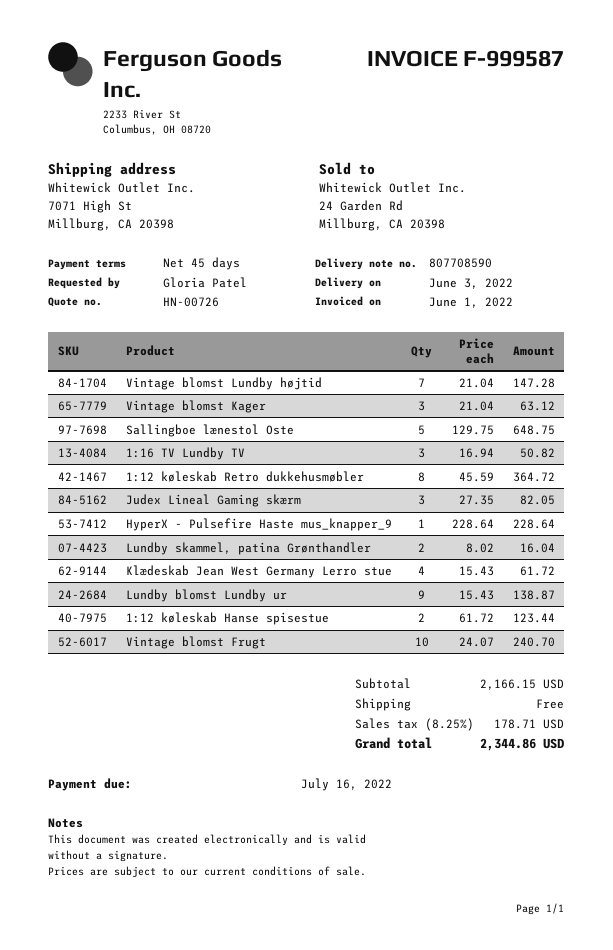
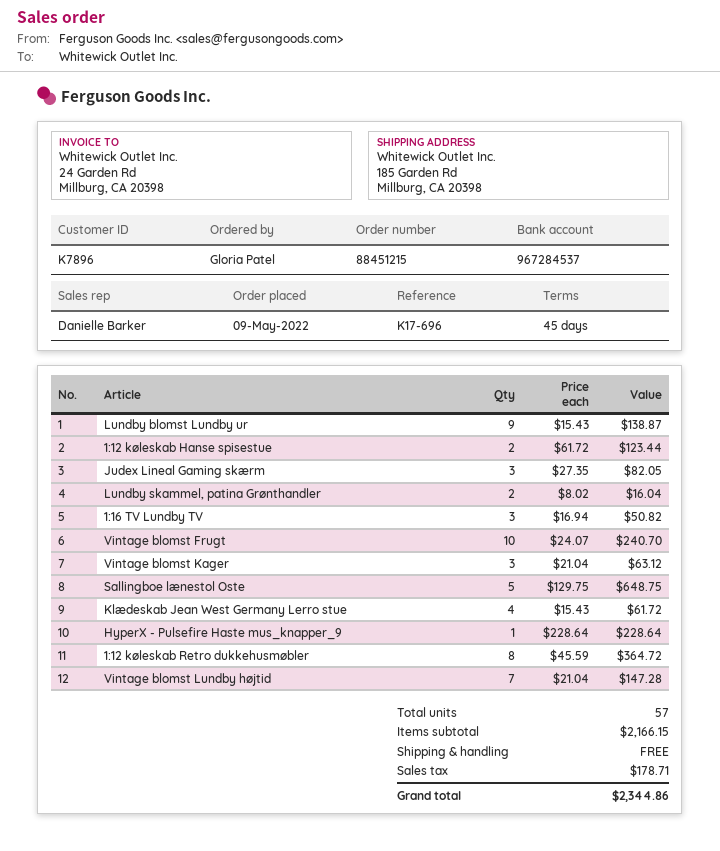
ship to: 7071 High St, Millburg, CA 20398 -> 185 Garden Rd, Millburg, CA 20398

